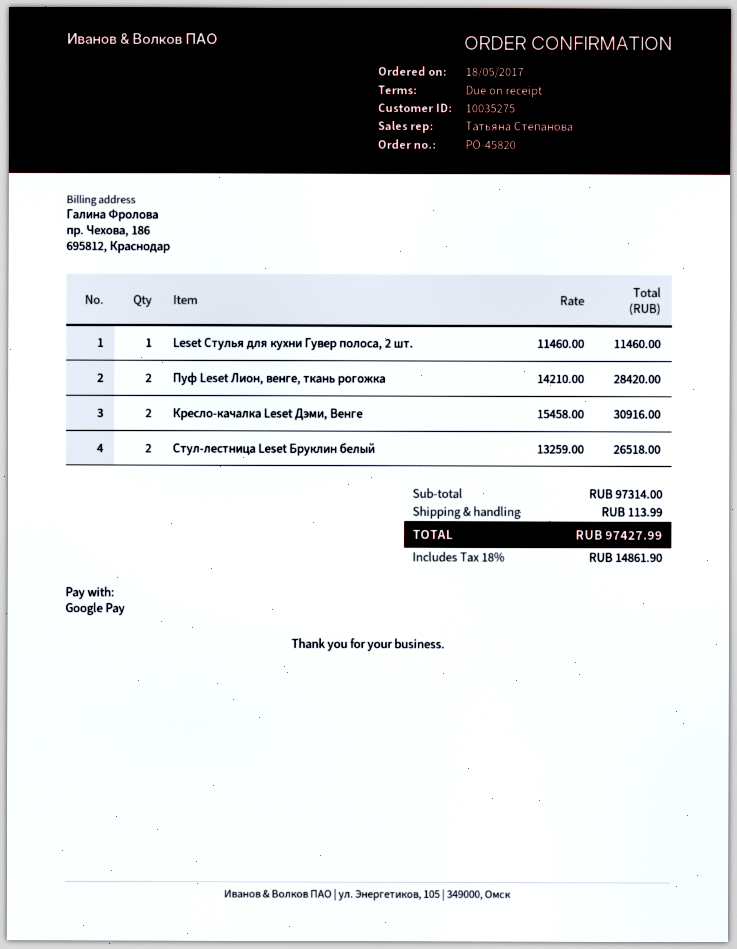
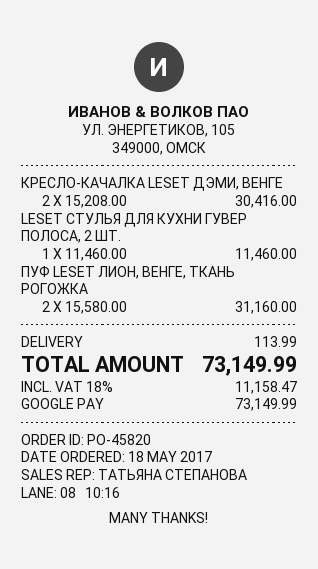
Пуф Leset Лион, венге, ткань рогожка: 2 x 14210.00 = 28420.00 -> 2 x 15580.00 = 31160.00
Кресло-качалка Leset Дэми, Венге: 2 x 15458.00 = 30916.00 -> 2 x 15208.00 = 30416.00
Стул-лестница Leset Бруклин белый: 2 x 13259.00 = 26518.00 -> none
tax: 18% = 14861.90 -> 18% = 11158.47
total: 97427.99 -> 73149.99

